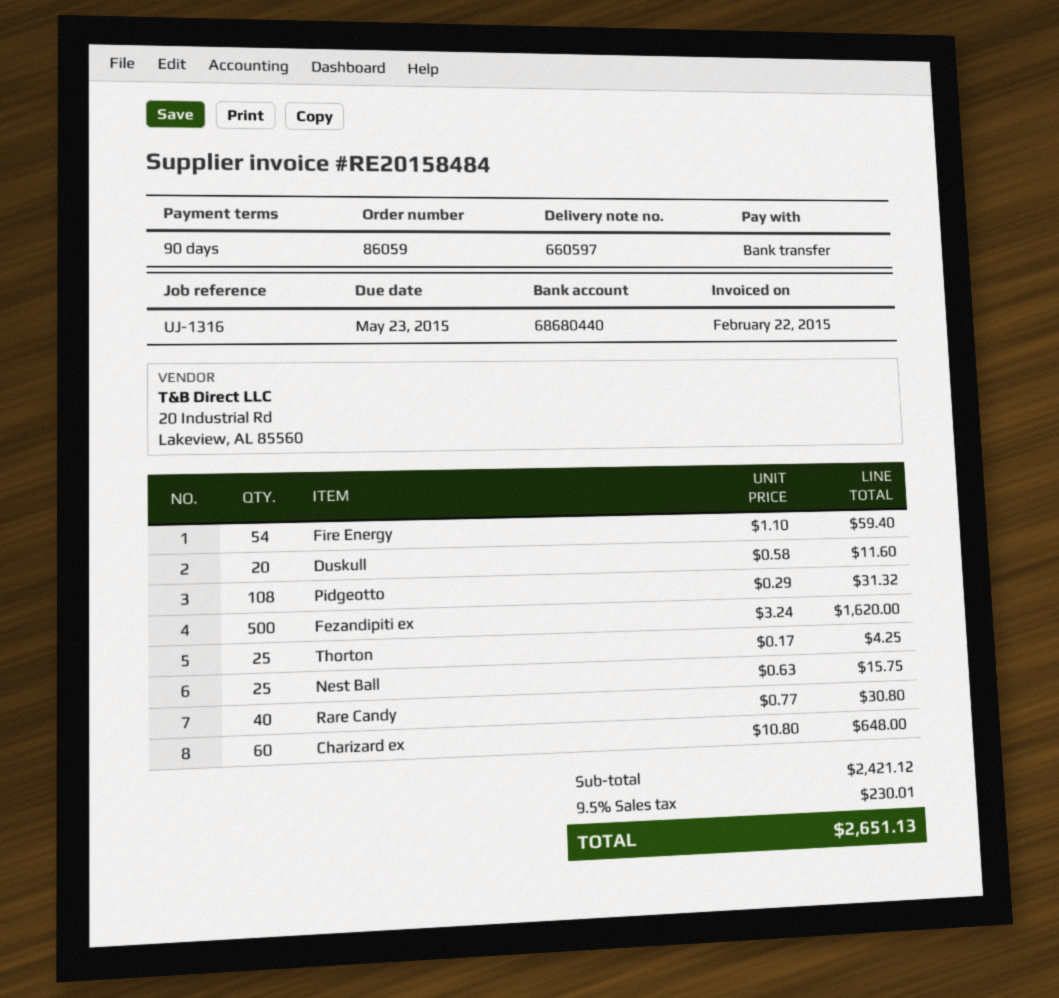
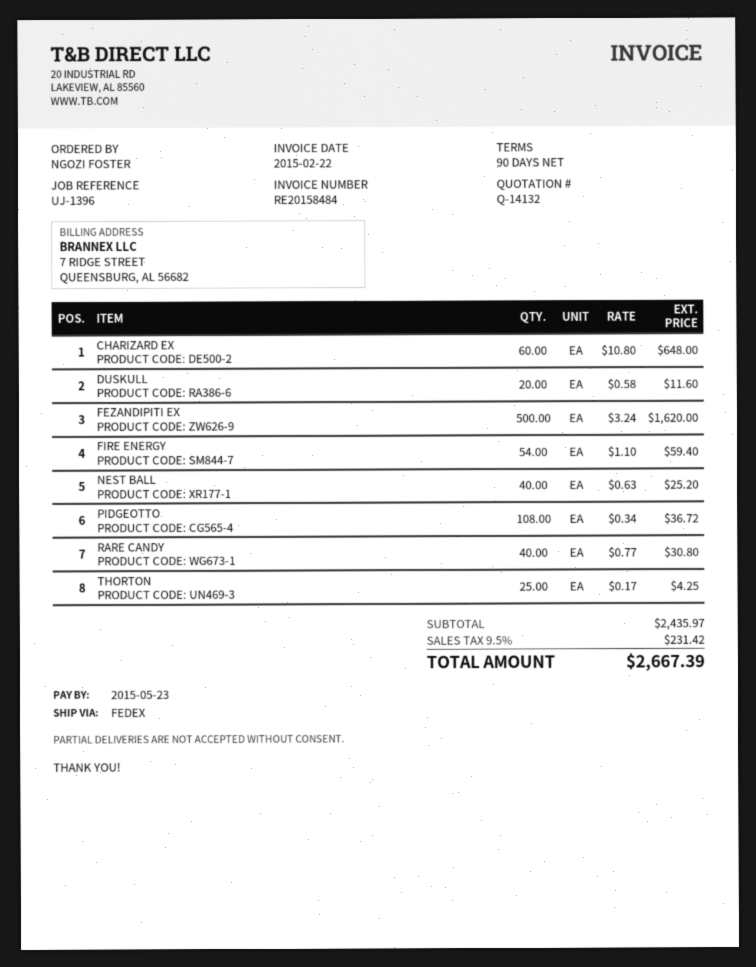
reference: UJ-1316 -> UJ-1396
Pidgeotto: 108 x 0.29 = 31.32 -> 108 x 0.34 = 36.72
Nest Ball: 25 x 0.63 = 15.75 -> 40 x 0.63 = 25.20
subtotal: 2421.12 -> 2435.97
tax: 9.5% = 230.01 -> 9.5% = 231.42
total: 2651.13 -> 2667.39

